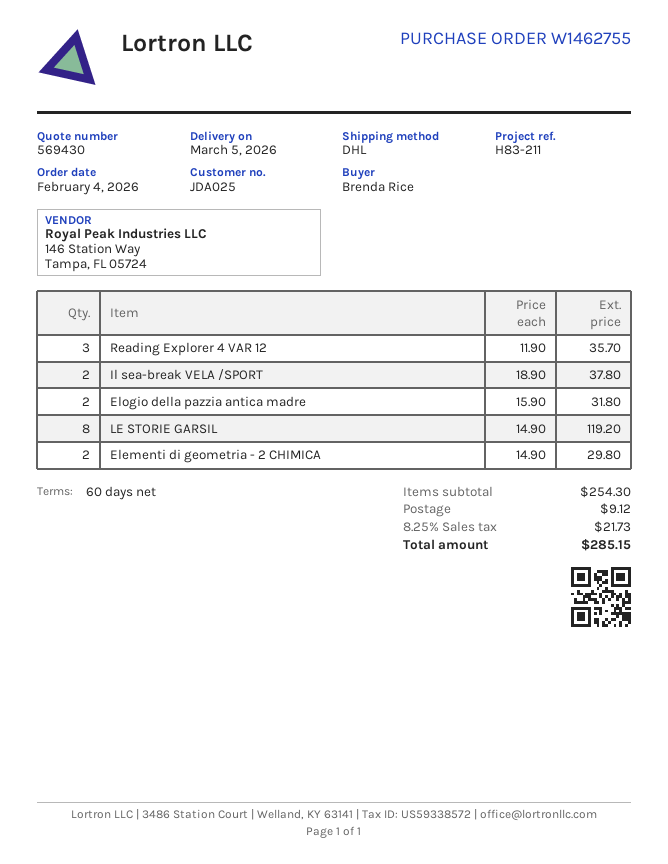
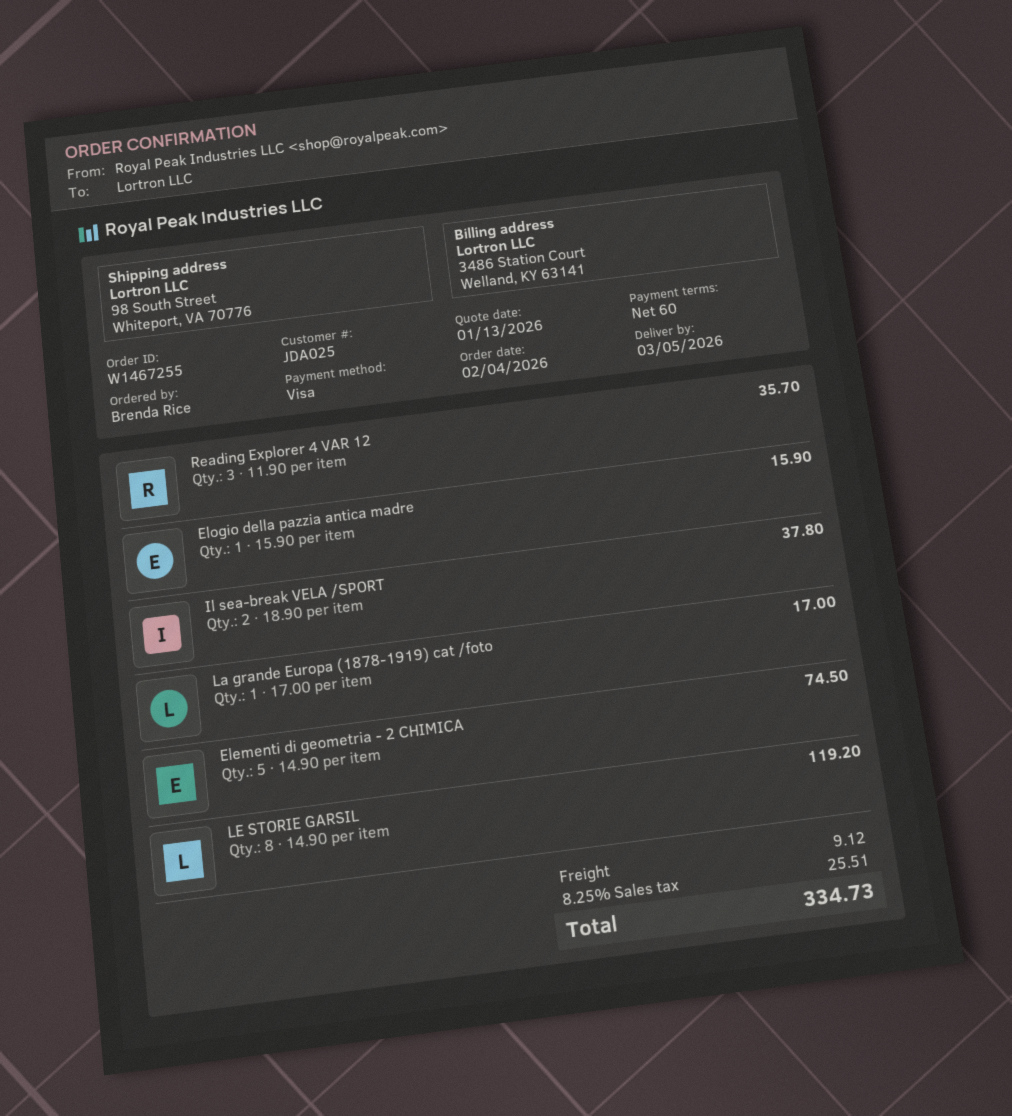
order number: W1462755 -> W1467255
Elogio della pazzia antica madre: 2 x 15.90 = 31.80 -> 1 x 15.90 = 15.90
Elementi di geometria - 2 CHIMICA: 2 x 14.90 = 29.80 -> 5 x 14.90 = 74.50
La grande Europa (1878-1919) cat /foto: none -> 1 x 17.00 = 17.00
tax: 8.25% = 21.73 -> 8.25% = 25.51
total: 285.15 -> 334.73

